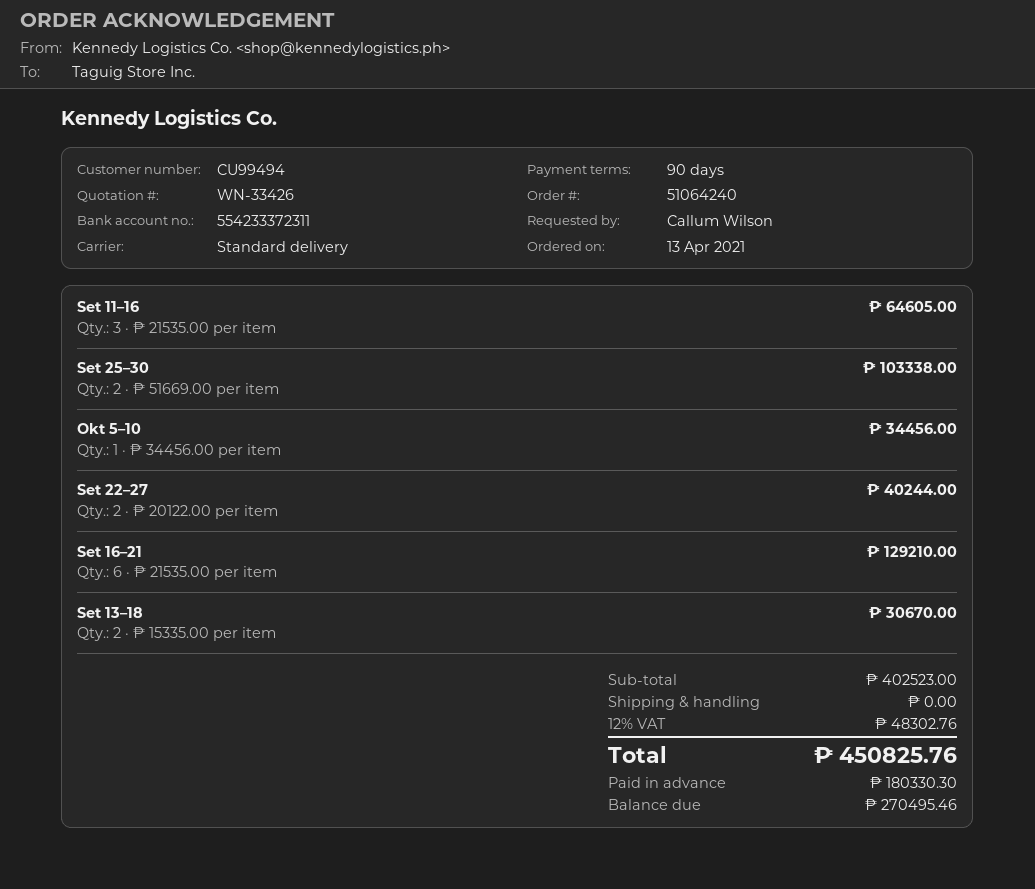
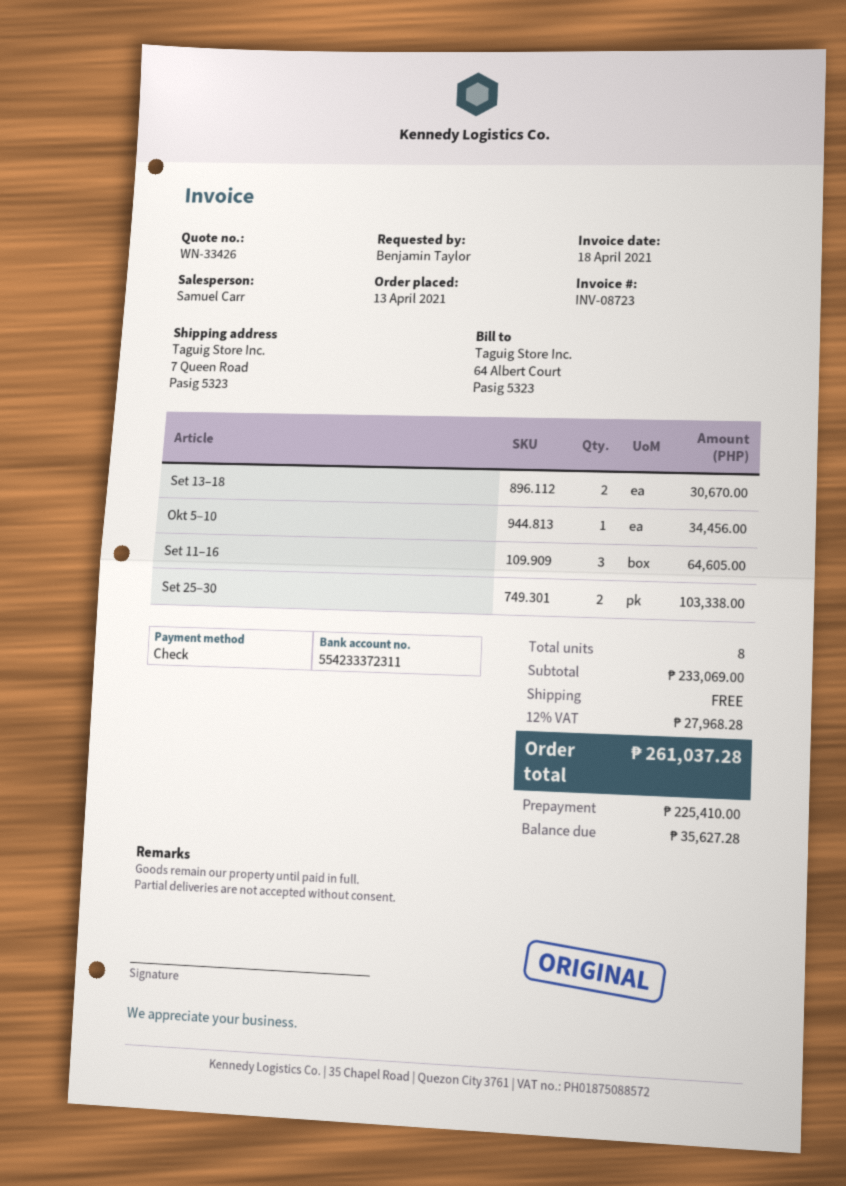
ordered by: Callum Wilson -> Benjamin Taylor
Set 22–27: 2 for 40244.00 -> none
Set 16–21: 6 for 129210.00 -> none
subtotal: 402523.00 -> 233069.00
tax: 12% = 48302.76 -> 12% = 27968.28
total: 450825.76 -> 261037.28
deposit: 180330.30 -> 225410.00
balance: 270495.46 -> 35627.28

